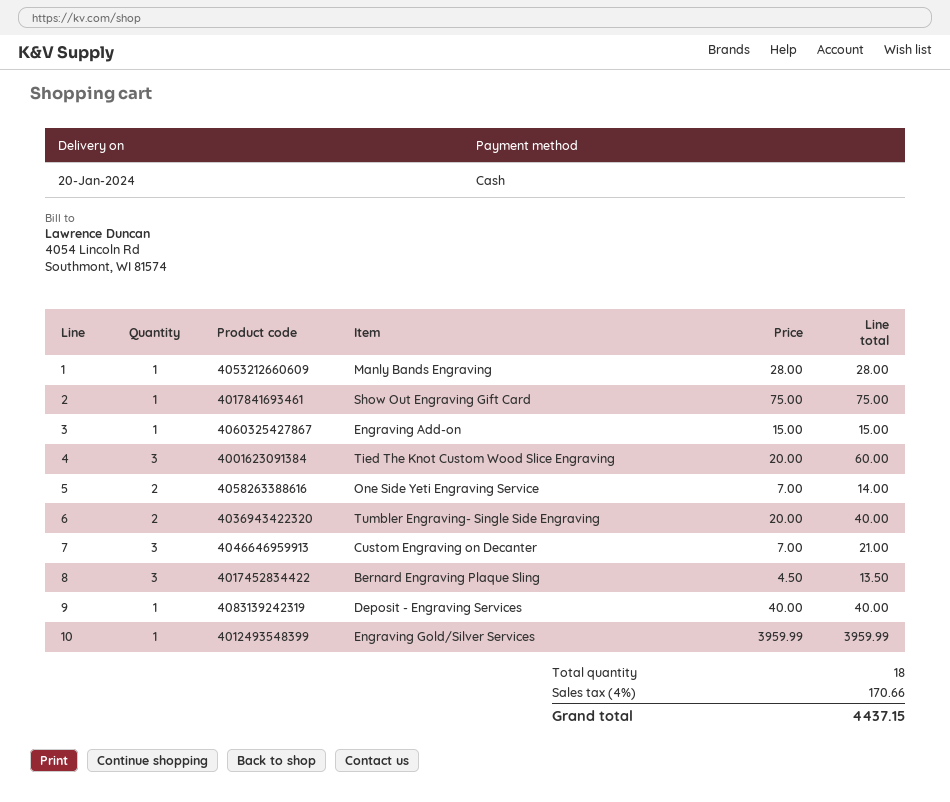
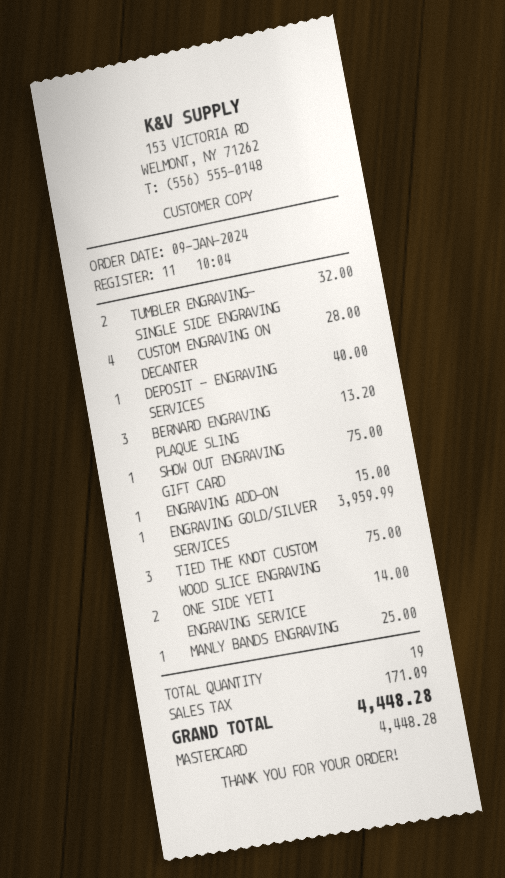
payment method: cash -> Mastercard
Manly Bands Engraving: 1 for 28.00 -> 1 for 25.00
Tied The Knot Custom Wood Slice Engraving: 3 for 60.00 -> 3 for 75.00
Tumbler Engraving- Single Side Engraving: 2 for 40.00 -> 2 for 32.00
Custom Engraving on Decanter: 3 for 21.00 -> 4 for 28.00
Bernard Engraving Plaque Sling: 3 for 13.50 -> 3 for 13.20
total quantity: 18 -> 19
tax: 170.66 -> 171.09
total: 4437.15 -> 4448.28

